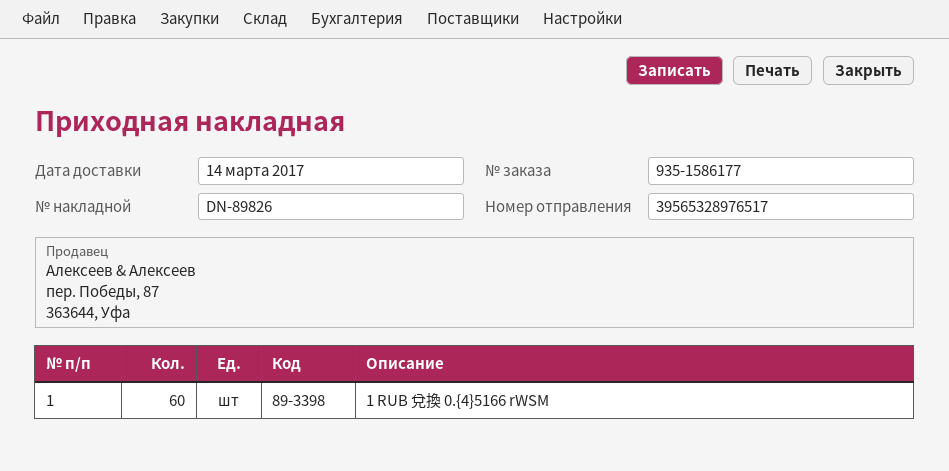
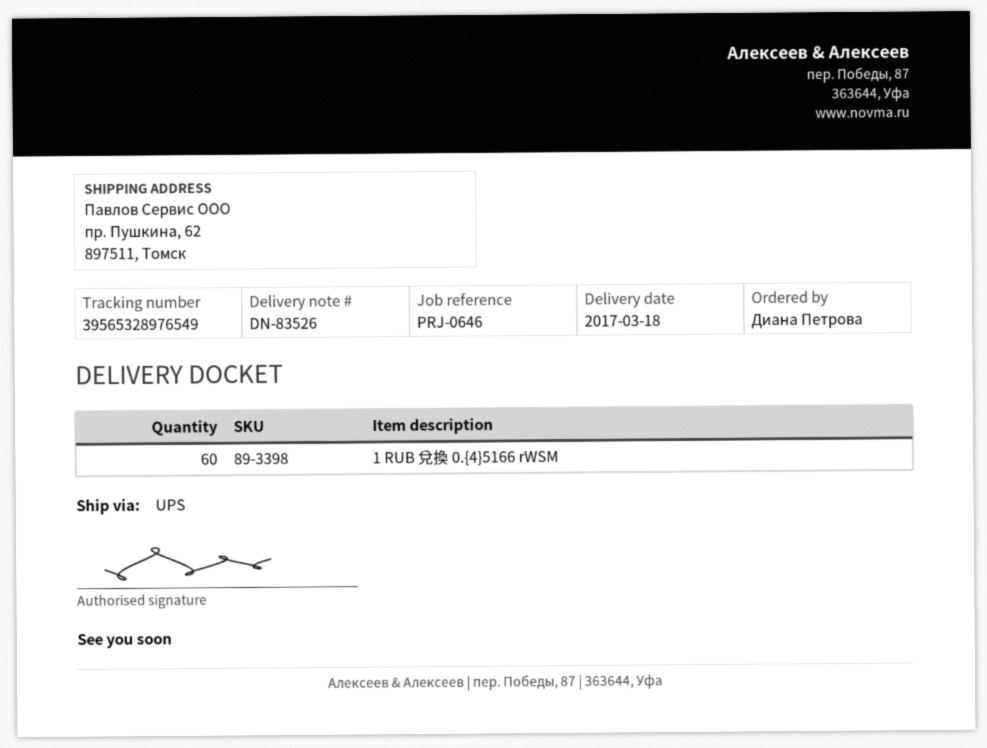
delivery note number: DN-89826 -> DN-83526
delivery date: 2017-03-14 -> 2017-03-18
tracking number: 39565328976517 -> 39565328976549

